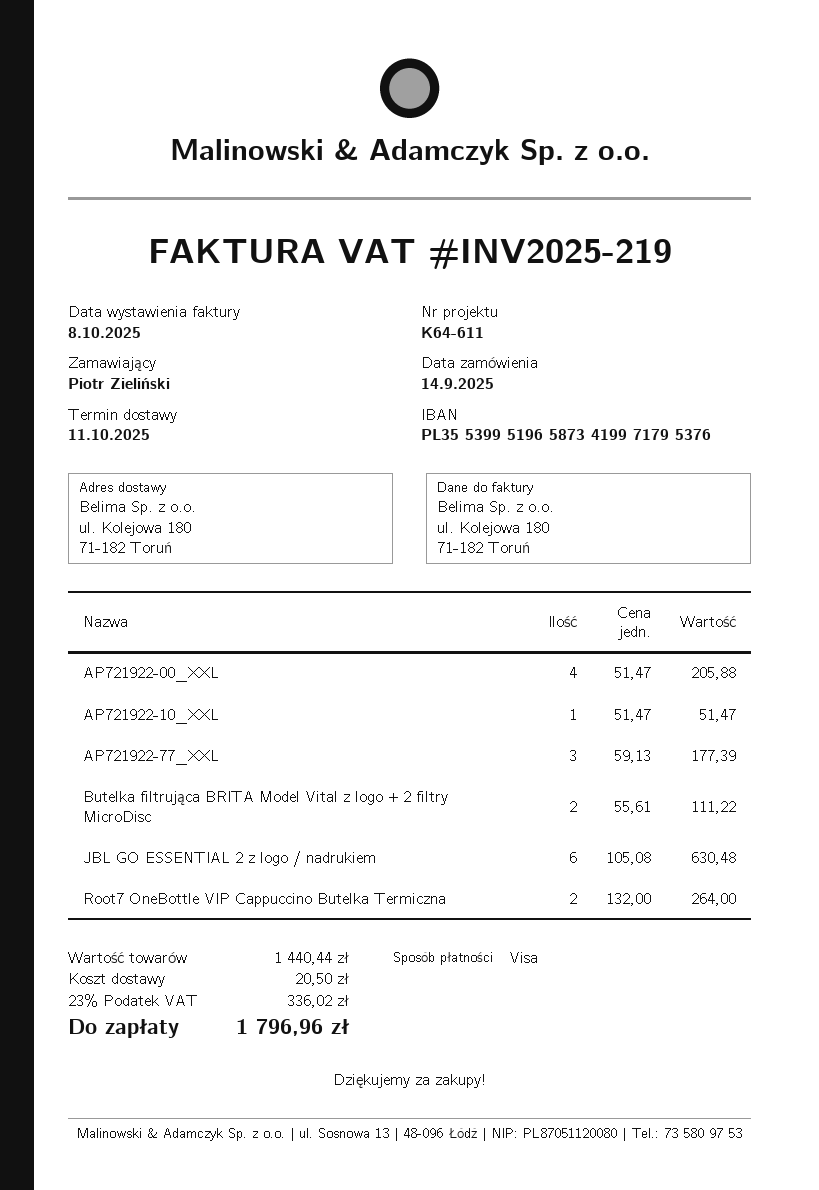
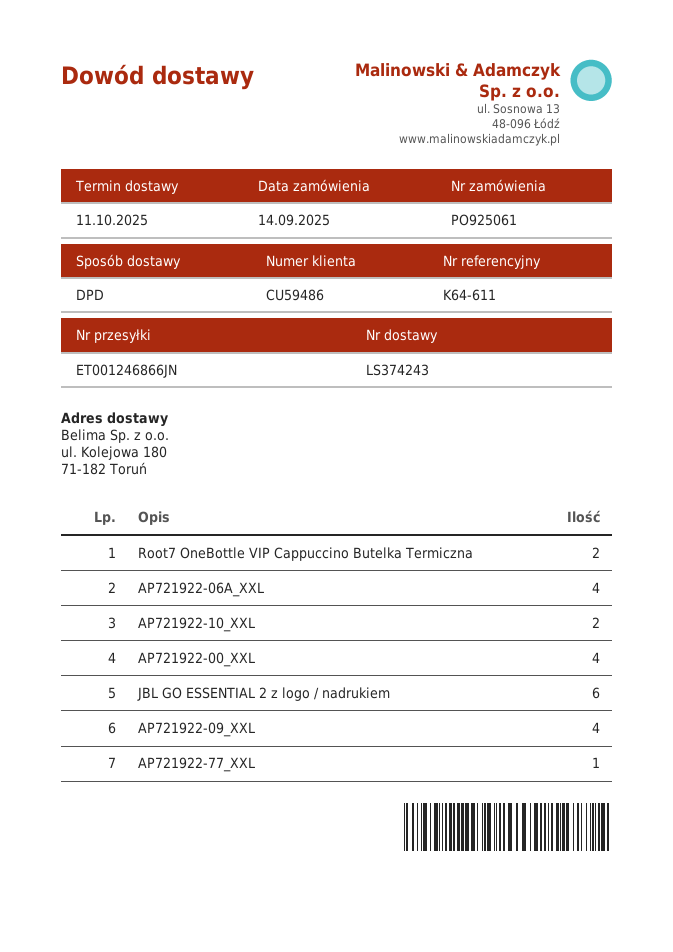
AP721922-10_XXL: 1 -> 2
AP721922-77_XXL: 3 -> 1
Butelka filtrująca BRITA Model Vital z logo + 2 filtry MicroDisc: 2 -> none
AP721922-06A_XXL: none -> 4
AP721922-09_XXL: none -> 4

